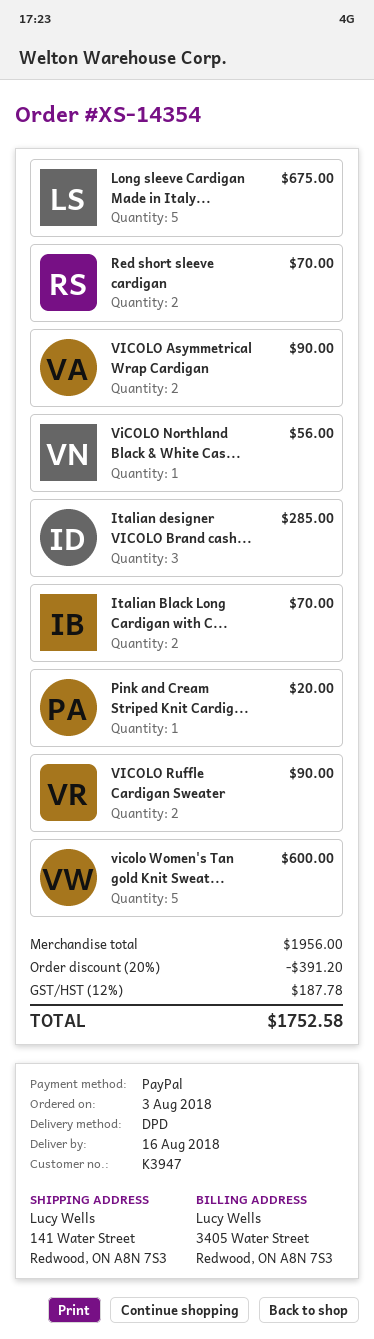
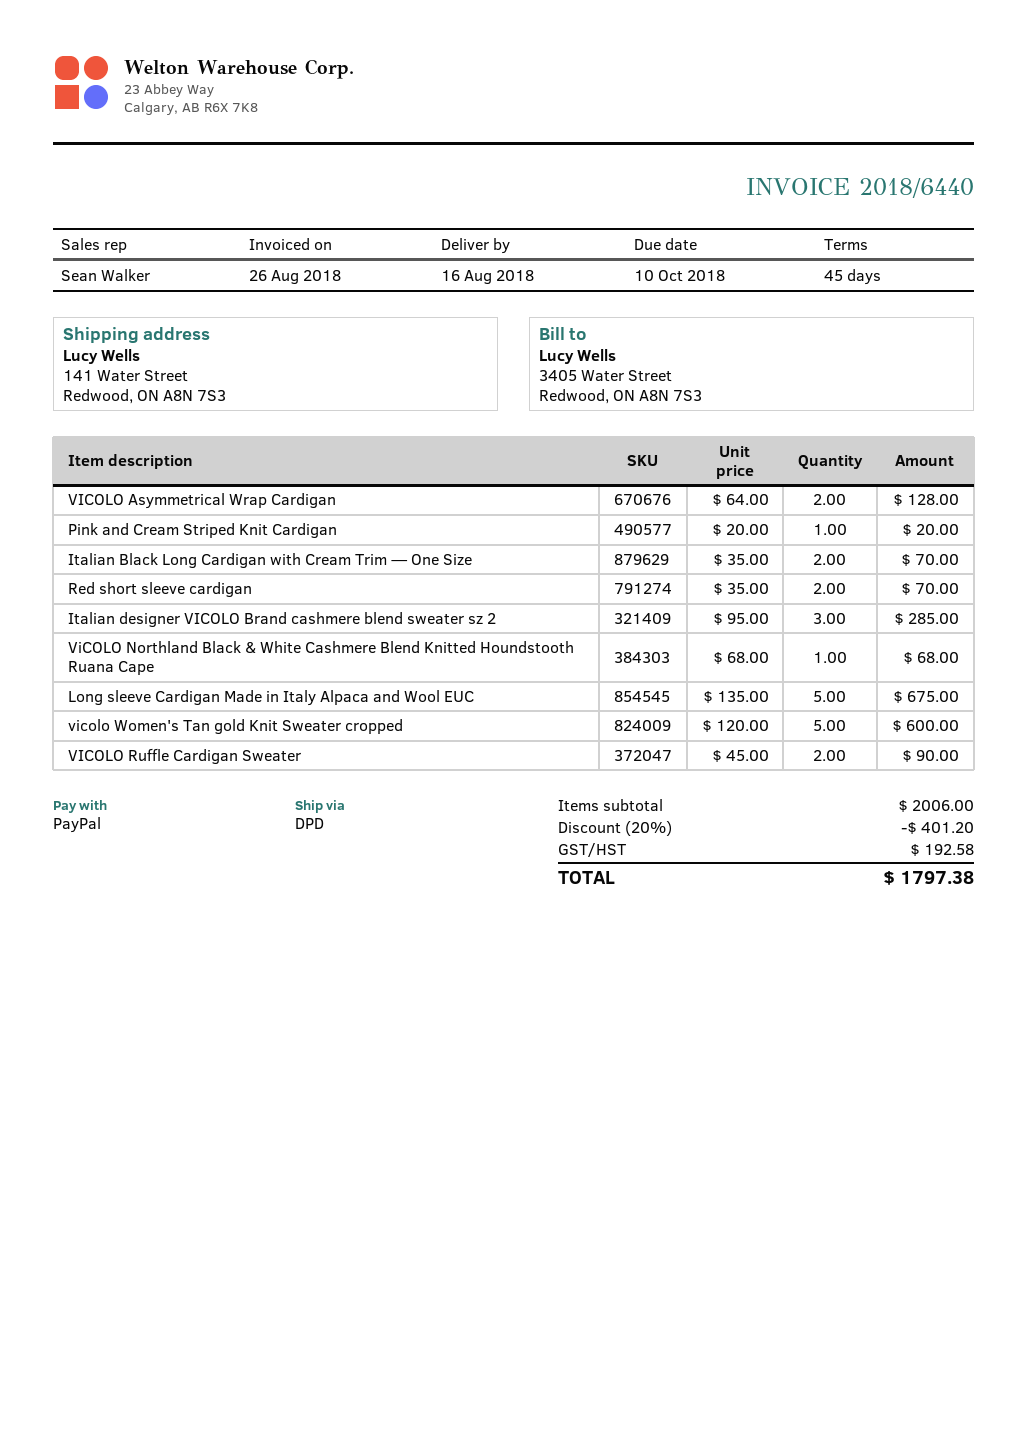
VICOLO Asymmetrical Wrap Cardigan: 2 for 90.00 -> 2 for 128.00
ViCOLO Northland Black & White Cas...: 1 for 56.00 -> 1 for 68.00
subtotal: 1956.00 -> 2006.00
discount: 20% = 391.20 -> 20% = 401.20
tax: 187.78 -> 192.58
total: 1752.58 -> 1797.38

